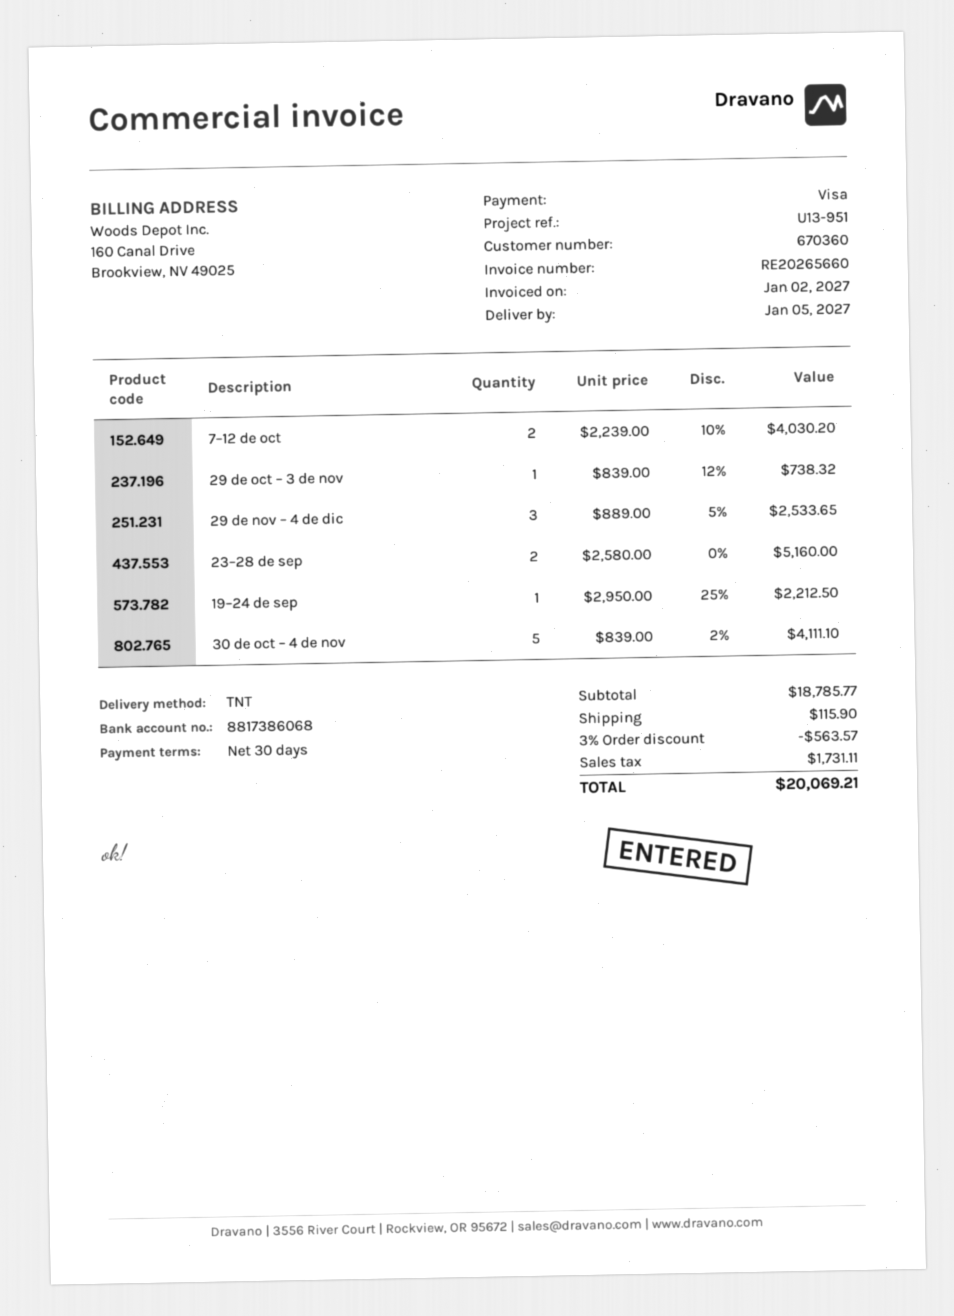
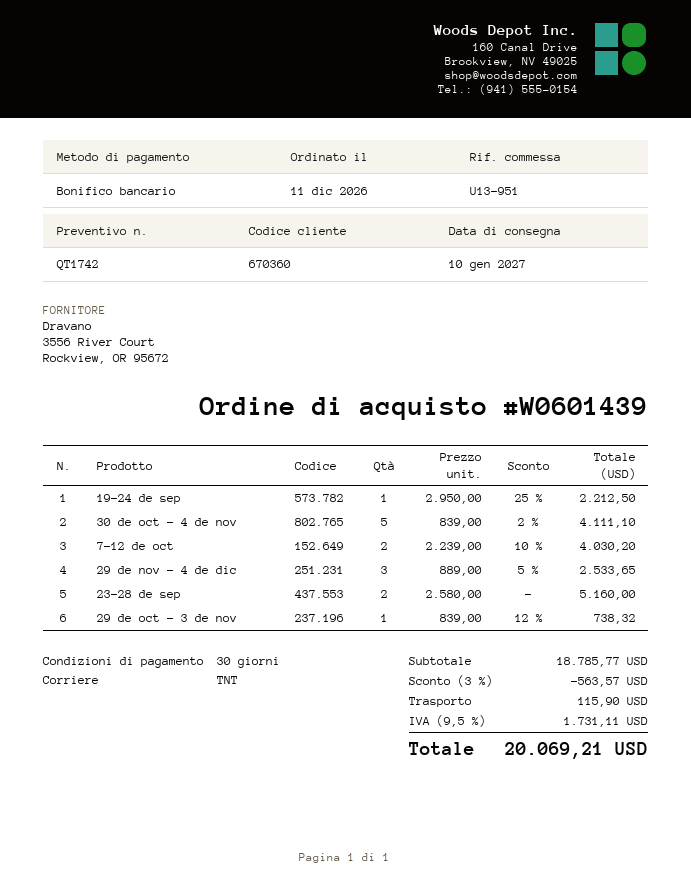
delivery date: 2027-01-05 -> 2027-01-10
payment method: Visa -> bank transfer

